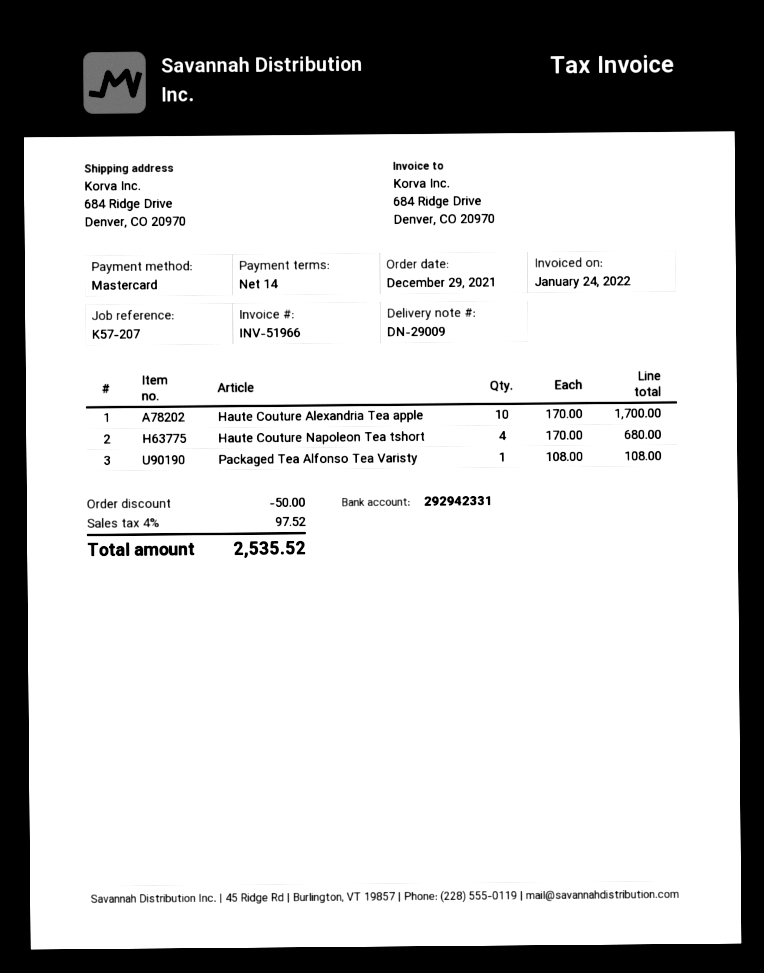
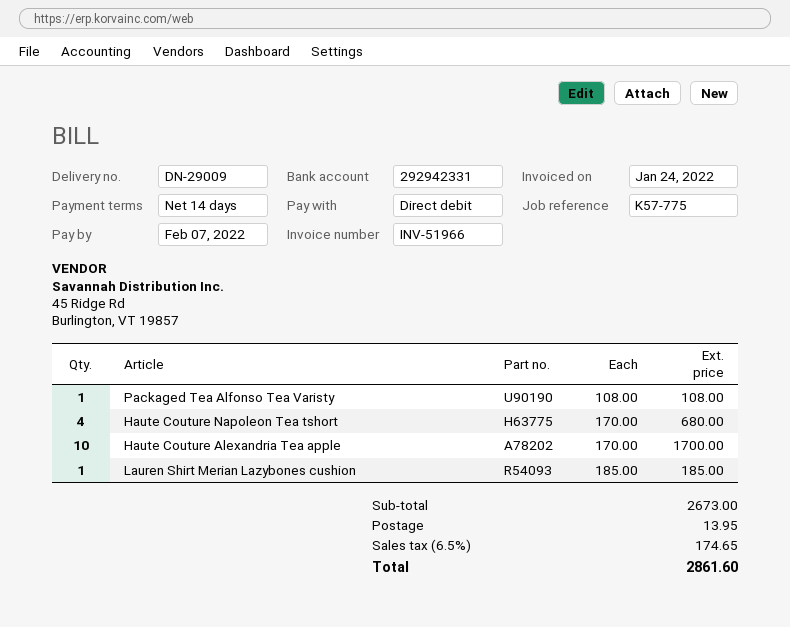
reference: K57-207 -> K57-775
payment method: Mastercard -> direct debit
Lauren Shirt Merian Lazybones cushion: none -> 1 x 185.00 = 185.00
discount: 50.00 -> none
shipping: none -> 13.95
tax: 4% = 97.52 -> 6.5% = 174.65
total: 2535.52 -> 2861.60

